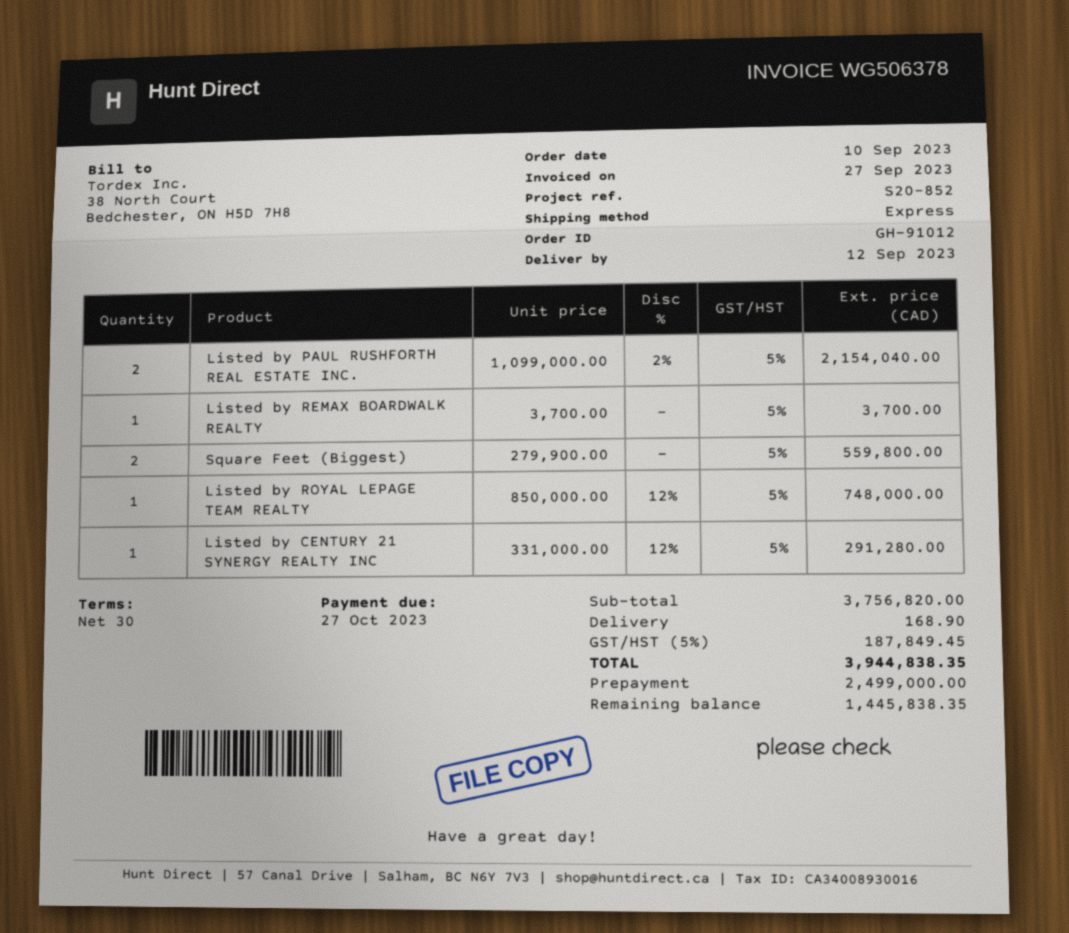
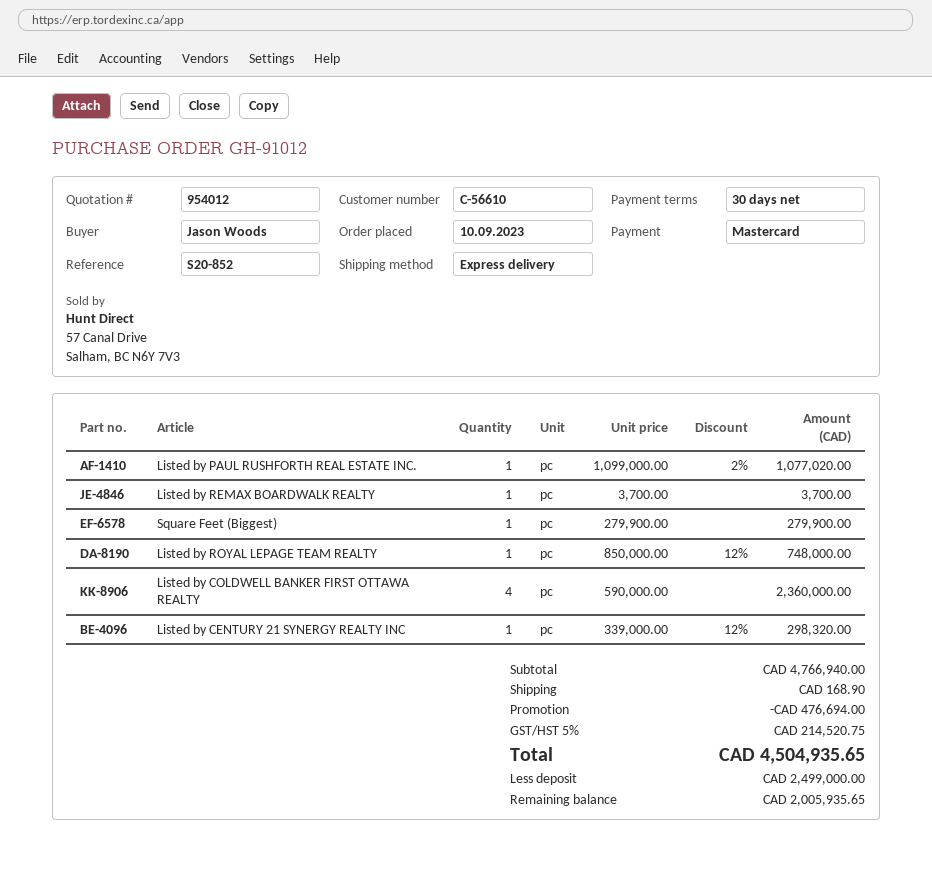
Listed by PAUL RUSHFORTH REAL ESTATE INC.: 2 x 1099000.00 - 2% = 2154040.00 -> 1 x 1099000.00 - 2% = 1077020.00
Square Feet (Biggest): 2 x 279900.00 = 559800.00 -> 1 x 279900.00 = 279900.00
Listed by CENTURY 21 SYNERGY REALTY INC: 1 x 331000.00 - 12% = 291280.00 -> 1 x 339000.00 - 12% = 298320.00
Listed by COLDWELL BANKER FIRST OTTAWA REALTY: none -> 4 x 590000.00 = 2360000.00
subtotal: 3756820.00 -> 4766940.00
discount: none -> 476694.00
tax: 5% = 187849.45 -> 5% = 214520.75
total: 3944838.35 -> 4504935.65
balance: 1445838.35 -> 2005935.65

